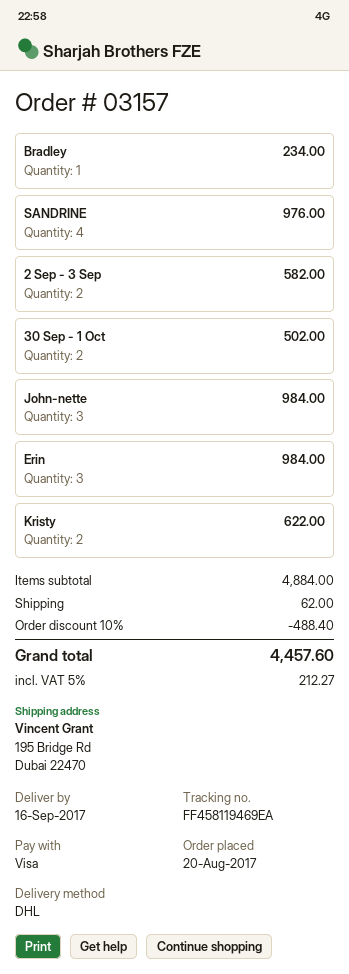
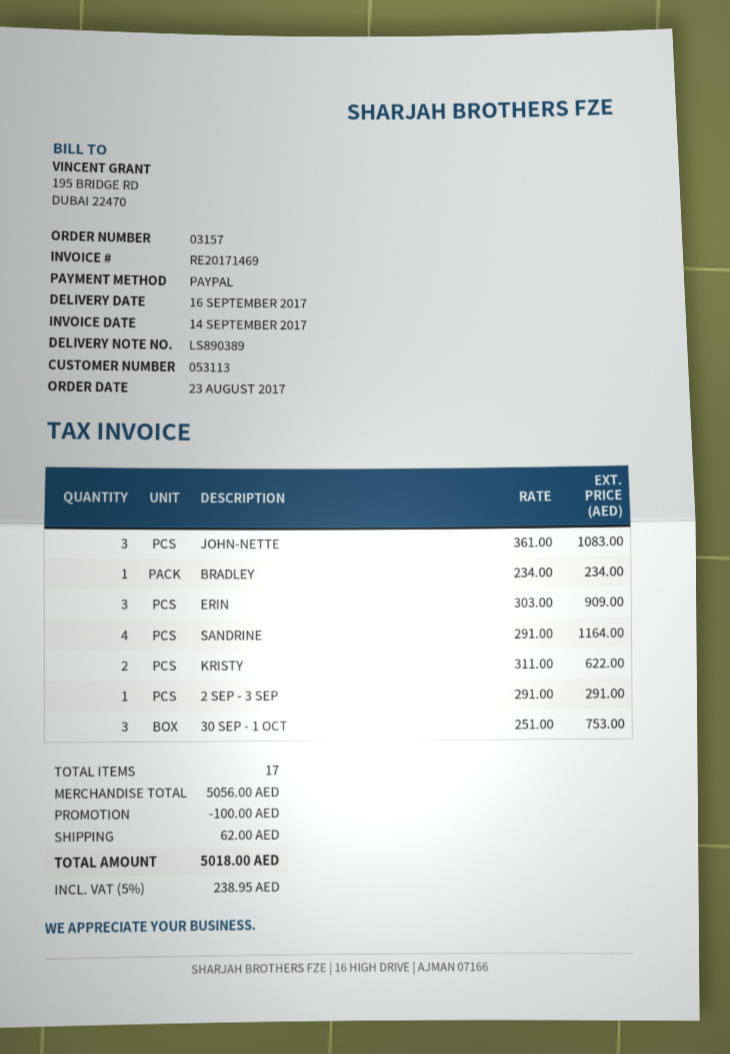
order date: 2017-08-20 -> 2017-08-23
payment method: Visa -> PayPal
SANDRINE: 4 for 976.00 -> 4 for 1164.00
2 Sep - 3 Sep: 2 for 582.00 -> 1 for 291.00
30 Sep - 1 Oct: 2 for 502.00 -> 3 for 753.00
John-nette: 3 for 984.00 -> 3 for 1083.00
Erin: 3 for 984.00 -> 3 for 909.00
subtotal: 4884.00 -> 5056.00
discount: 488.40 -> 100.00
tax: 5% = 212.27 -> 5% = 238.95
total: 4457.60 -> 5018.00

